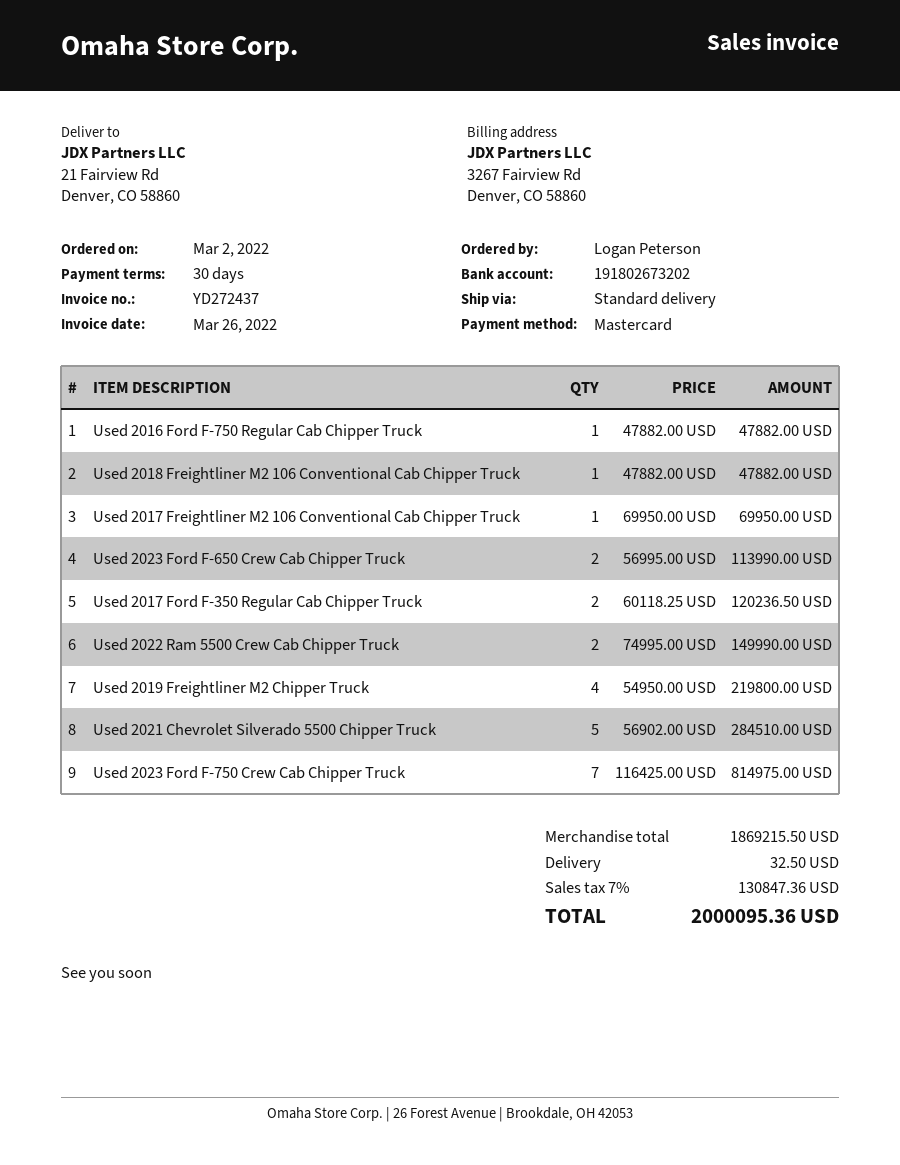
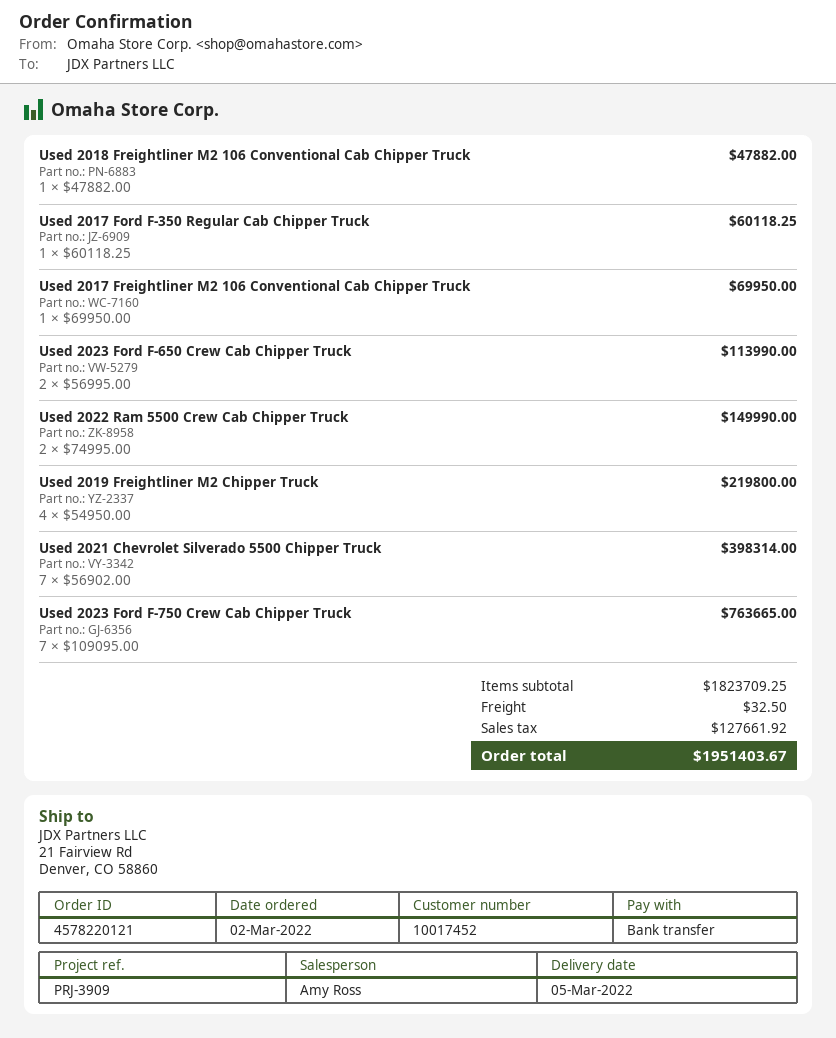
payment method: Mastercard -> bank transfer
Used 2016 Ford F-750 Regular Cab Chipper Truck: 1 x 47882.00 = 47882.00 -> none
Used 2017 Ford F-350 Regular Cab Chipper Truck: 2 x 60118.25 = 120236.50 -> 1 x 60118.25 = 60118.25
Used 2021 Chevrolet Silverado 5500 Chipper Truck: 5 x 56902.00 = 284510.00 -> 7 x 56902.00 = 398314.00
Used 2023 Ford F-750 Crew Cab Chipper Truck: 7 x 116425.00 = 814975.00 -> 7 x 109095.00 = 763665.00
subtotal: 1869215.50 -> 1823709.25
tax: 130847.36 -> 127661.92
total: 2000095.36 -> 1951403.67

